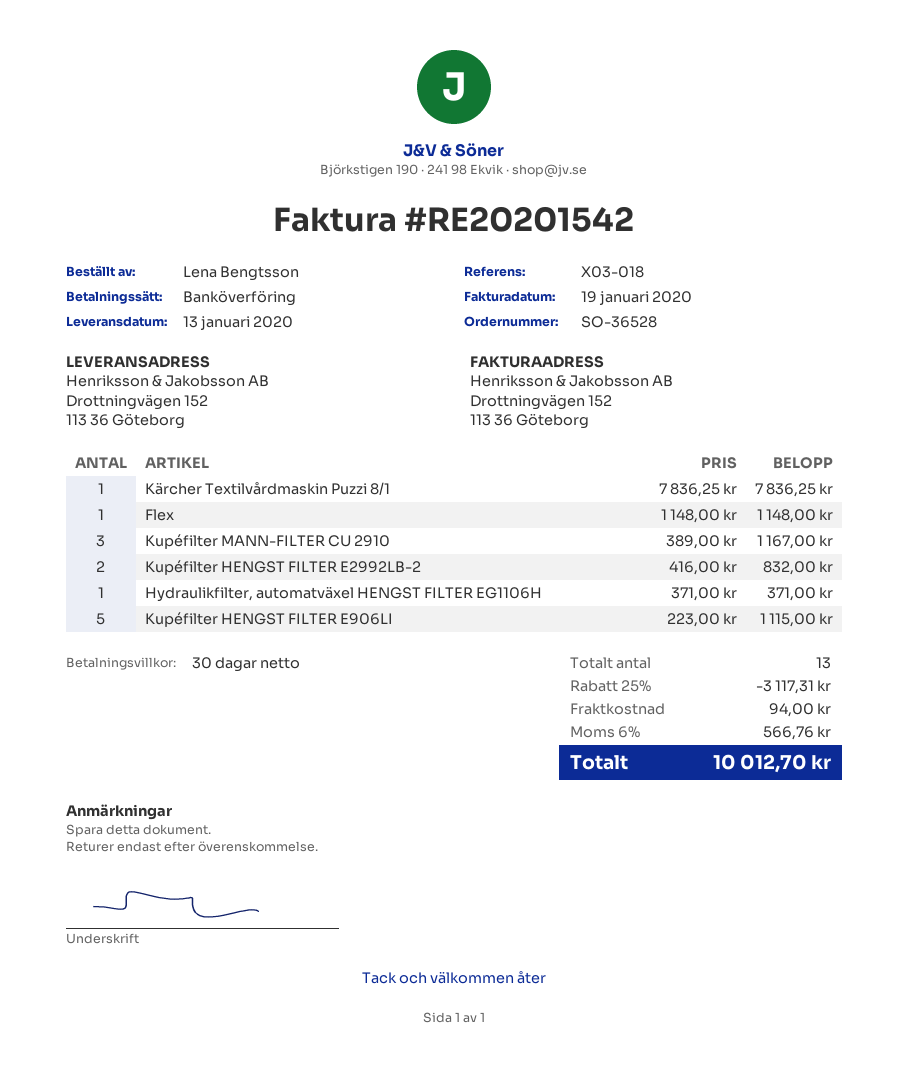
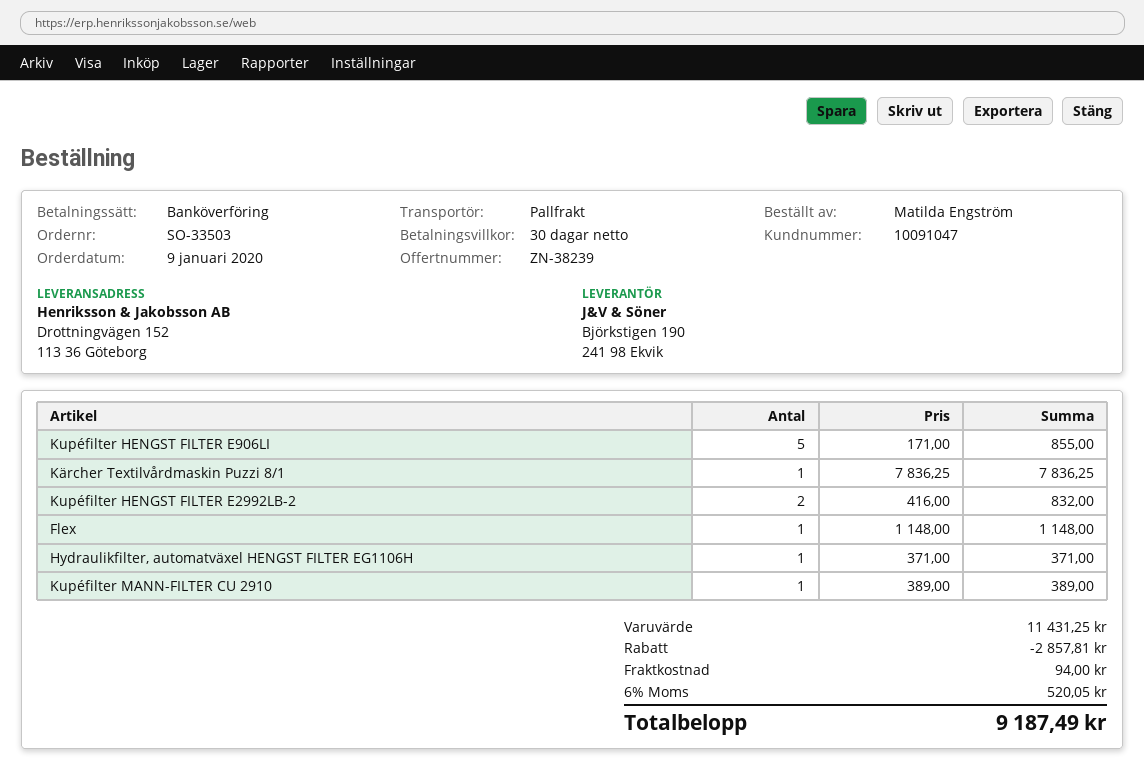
order number: SO-36528 -> SO-33503
ordered by: Lena Bengtsson -> Matilda Engström
Kupéfilter MANN-FILTER CU 2910: 3 x 389.00 = 1167.00 -> 1 x 389.00 = 389.00
Kupéfilter HENGST FILTER E906LI: 5 x 223.00 = 1115.00 -> 5 x 171.00 = 855.00
discount: 3117.31 -> 2857.81
tax: 6% = 566.76 -> 6% = 520.05
total: 10012.70 -> 9187.49

